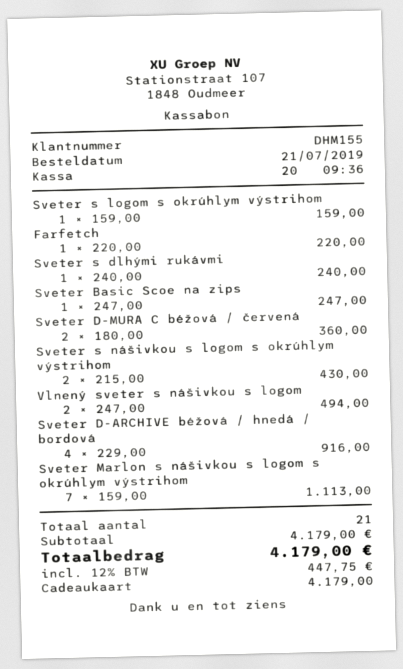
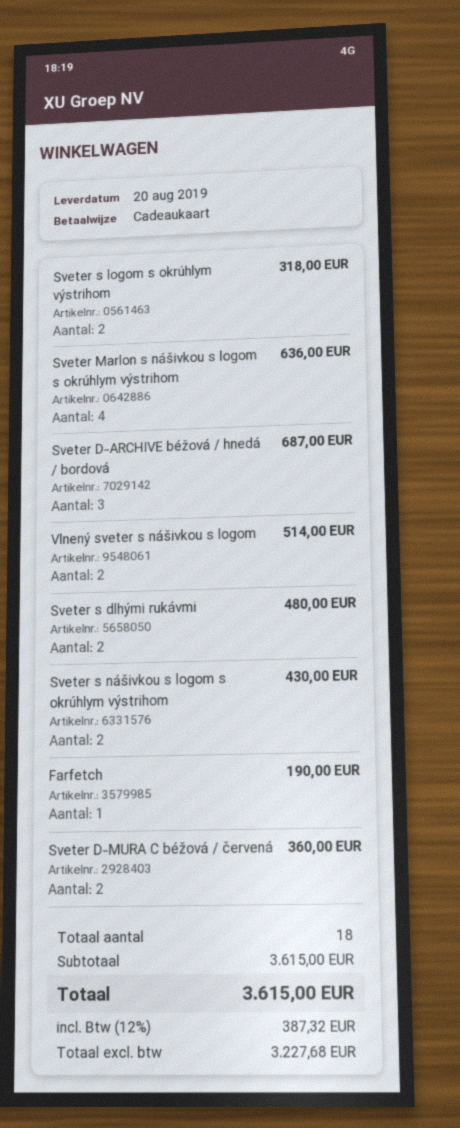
Sveter s logom s okrúhlym výstrihom: 1 for 159.00 -> 2 for 318.00
Farfetch: 1 for 220.00 -> 1 for 190.00
Sveter s dlhými rukávmi: 1 for 240.00 -> 2 for 480.00
Sveter Basic Scoe na zips: 1 for 247.00 -> none
Vlnený sveter s nášivkou s logom: 2 for 494.00 -> 2 for 514.00
Sveter D-ARCHIVE béžová / hnedá / bordová: 4 for 916.00 -> 3 for 687.00
Sveter Marlon s nášivkou s logom s okrúhlym výstrihom: 7 for 1113.00 -> 4 for 636.00
total quantity: 21 -> 18
subtotal: 4179.00 -> 3615.00
tax: 12% = 447.75 -> 12% = 387.32
total: 4179.00 -> 3615.00

